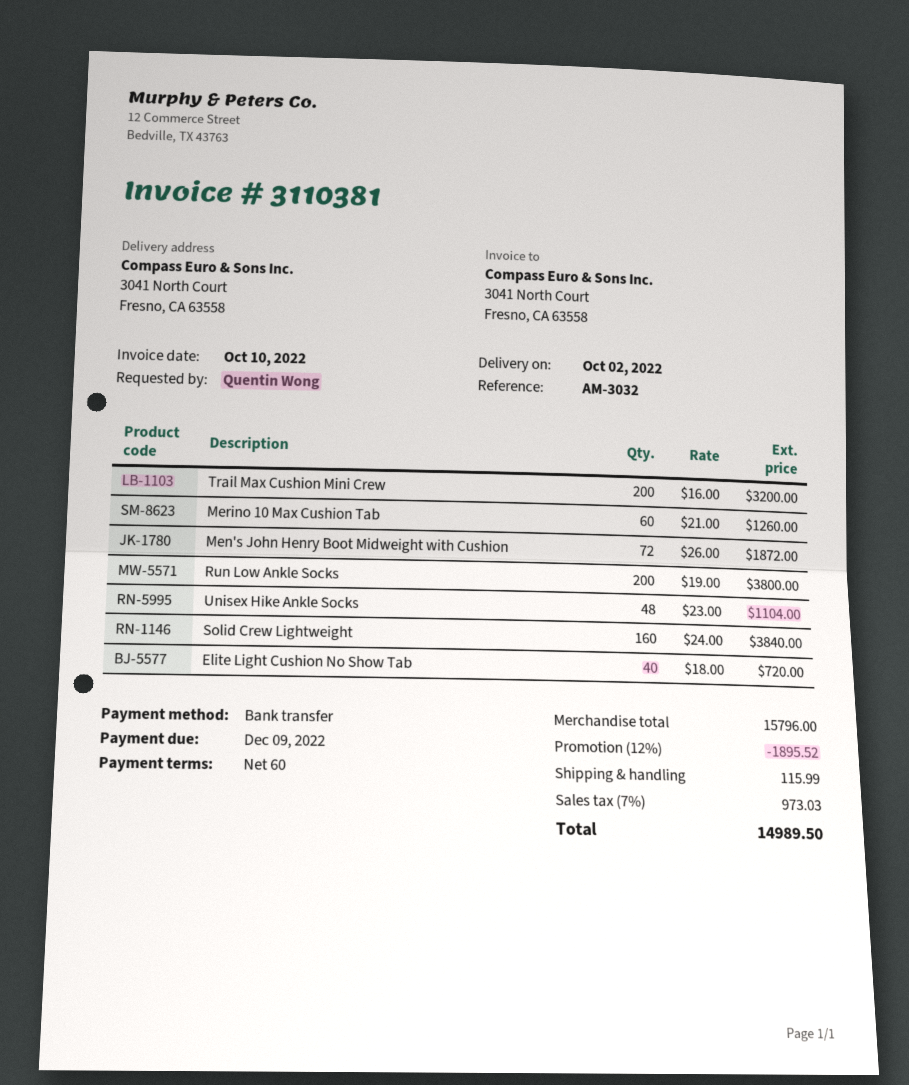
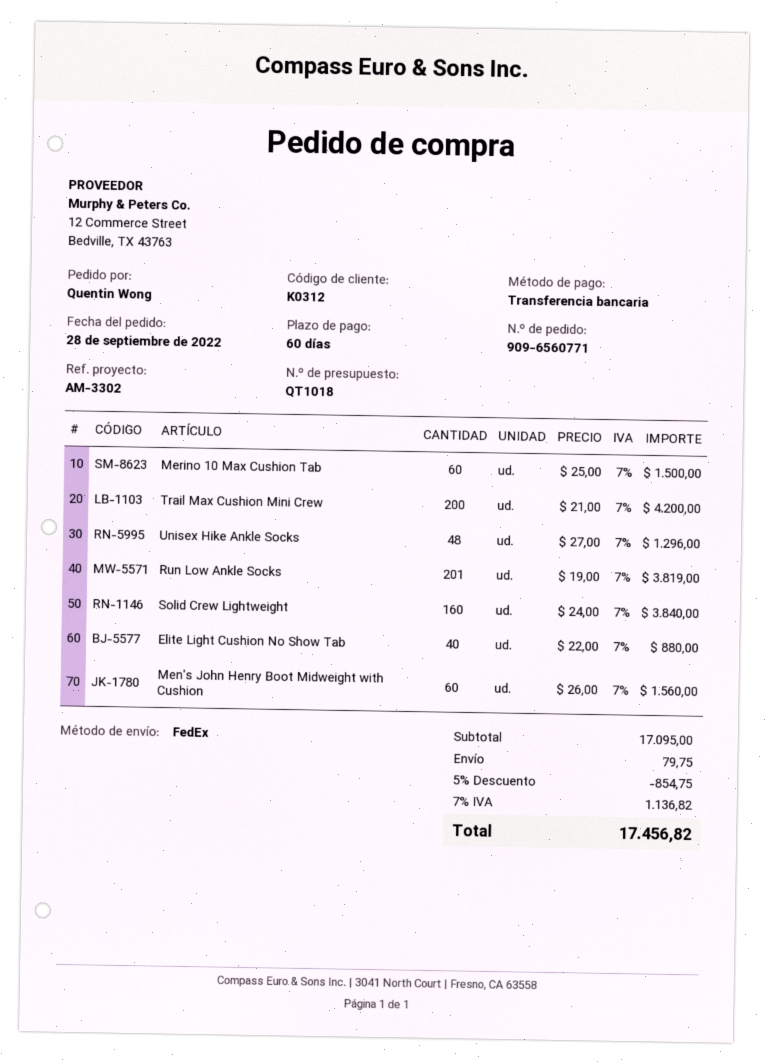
reference: AM-3032 -> AM-3302
Trail Max Cushion Mini Crew: 200 x 16.00 = 3200.00 -> 200 x 21.00 = 4200.00
Merino 10 Max Cushion Tab: 60 x 21.00 = 1260.00 -> 60 x 25.00 = 1500.00
Men's John Henry Boot Midweight with Cushion: 72 x 26.00 = 1872.00 -> 60 x 26.00 = 1560.00
Run Low Ankle Socks: 200 x 19.00 = 3800.00 -> 201 x 19.00 = 3819.00
Unisex Hike Ankle Socks: 48 x 23.00 = 1104.00 -> 48 x 27.00 = 1296.00
Elite Light Cushion No Show Tab: 40 x 18.00 = 720.00 -> 40 x 22.00 = 880.00
subtotal: 15796.00 -> 17095.00
discount: 12% = 1895.52 -> 5% = 854.75
shipping: 115.99 -> 79.75
tax: 7% = 973.03 -> 7% = 1136.82
total: 14989.50 -> 17456.82

